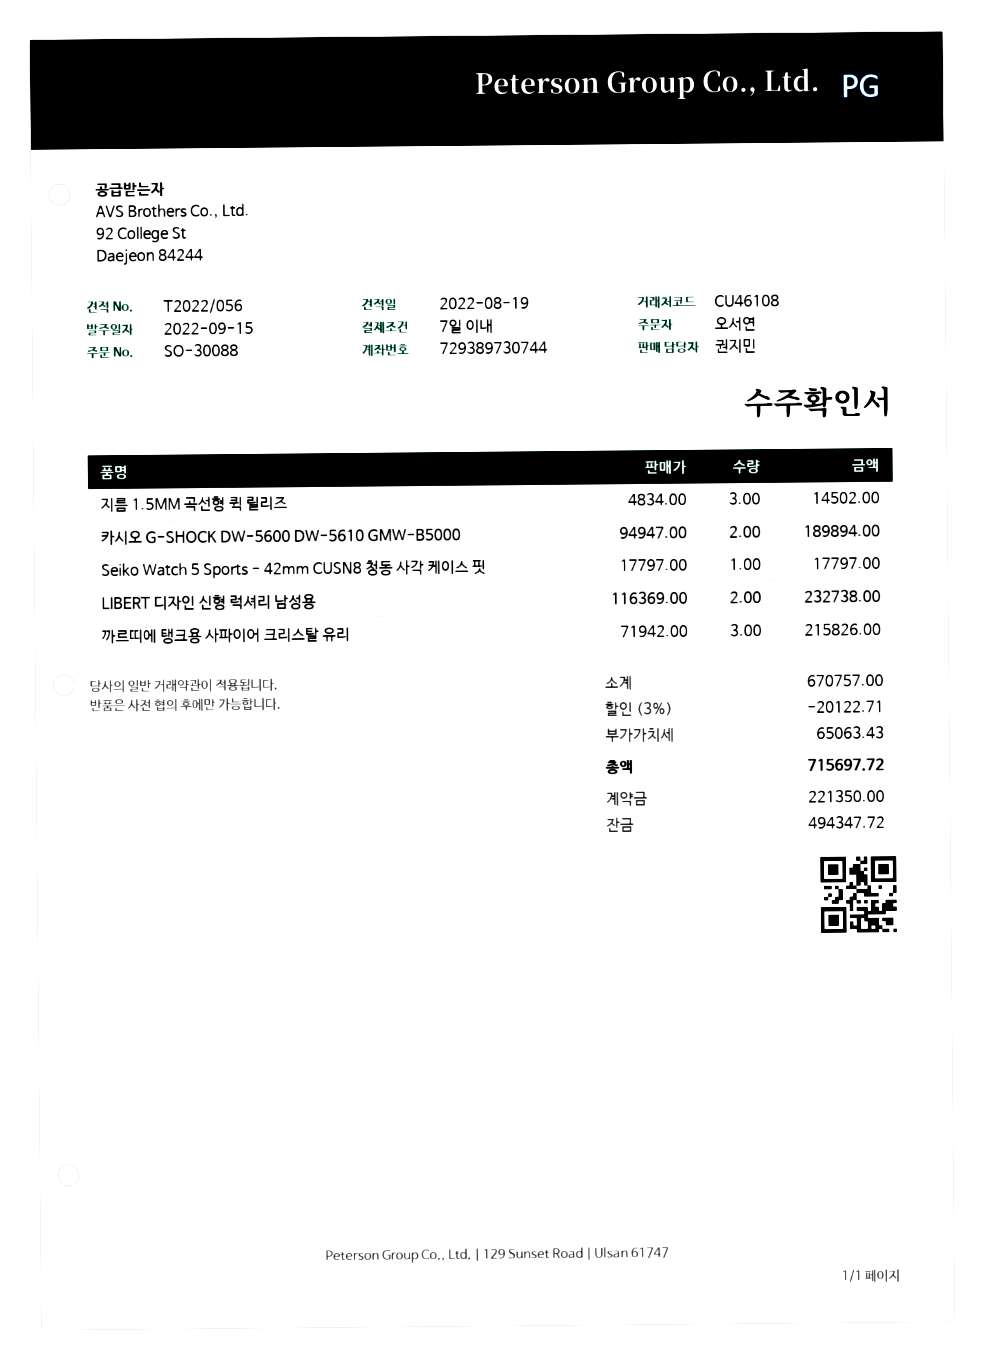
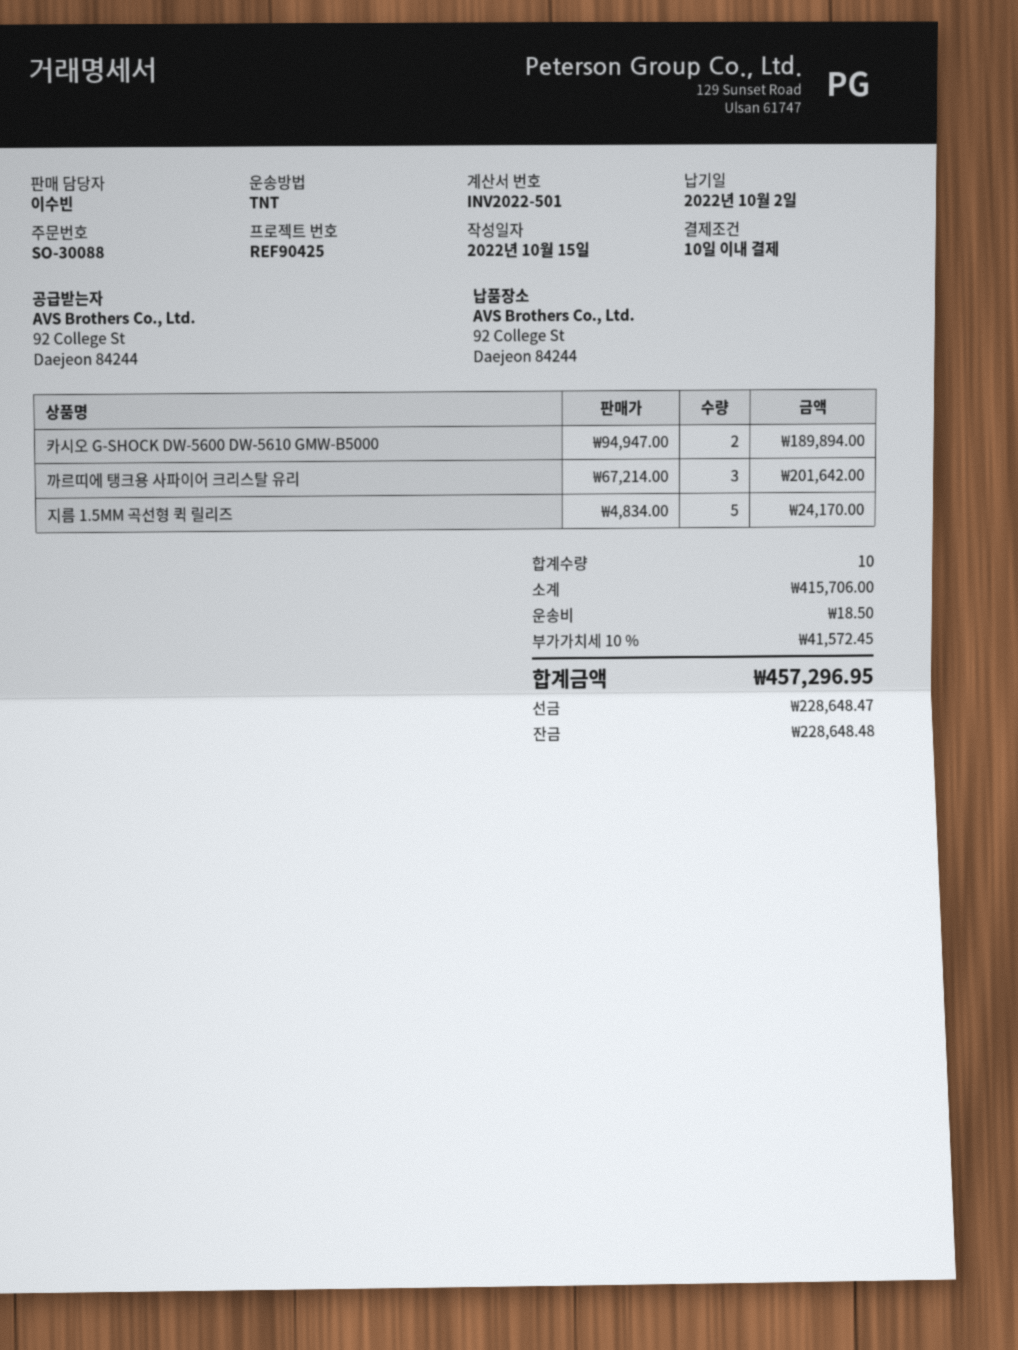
payment terms: 7 days -> 10 days
sales rep: 권지민 -> 이수빈
지름 1.5MM 곡선형 퀵 릴리즈: 3 x 4834.00 = 14502.00 -> 5 x 4834.00 = 24170.00
Seiko Watch 5 Sports - 42mm CUSN8 청동 사각 케이스 핏: 1 x 17797.00 = 17797.00 -> none
LIBERT 디자인 신형 럭셔리 남성용: 2 x 116369.00 = 232738.00 -> none
까르띠에 탱크용 사파이어 크리스탈 유리: 3 x 71942.00 = 215826.00 -> 3 x 67214.00 = 201642.00
subtotal: 670757.00 -> 415706.00
discount: 3% = 20122.71 -> none
shipping: none -> 18.50
tax: 65063.43 -> 41572.45
total: 715697.72 -> 457296.95
deposit: 221350.00 -> 228648.47
balance: 494347.72 -> 228648.48

